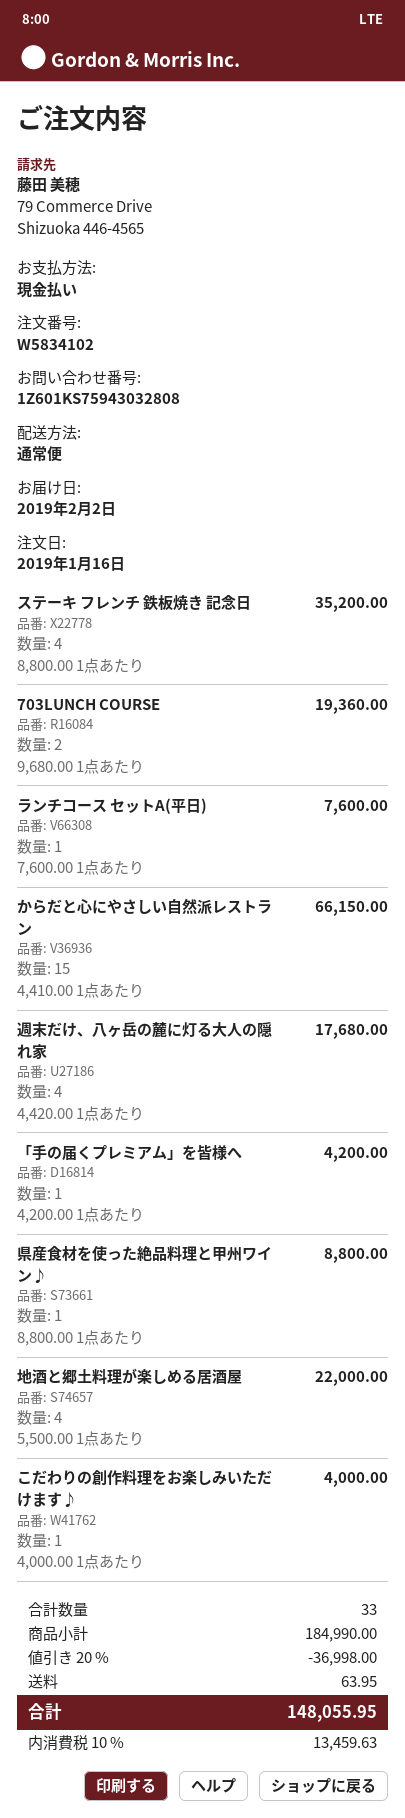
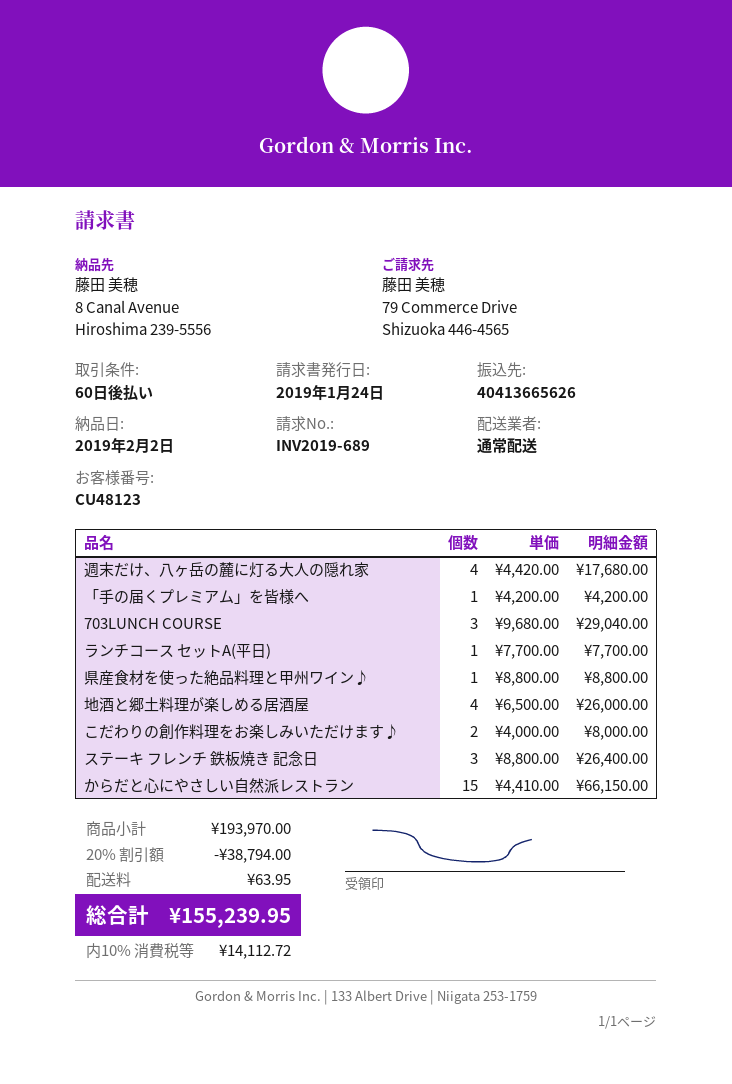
ステーキ フレンチ 鉄板焼き 記念日: 4 x 8800.00 = 35200.00 -> 3 x 8800.00 = 26400.00
703LUNCH COURSE: 2 x 9680.00 = 19360.00 -> 3 x 9680.00 = 29040.00
ランチコース セットA(平日): 1 x 7600.00 = 7600.00 -> 1 x 7700.00 = 7700.00
地酒と郷土料理が楽しめる居酒屋: 4 x 5500.00 = 22000.00 -> 4 x 6500.00 = 26000.00
こだわりの創作料理をお楽しみいただけます♪: 1 x 4000.00 = 4000.00 -> 2 x 4000.00 = 8000.00
subtotal: 184990.00 -> 193970.00
discount: 20% = 36998.00 -> 20% = 38794.00
tax: 10% = 13459.63 -> 10% = 14112.72
total: 148055.95 -> 155239.95

